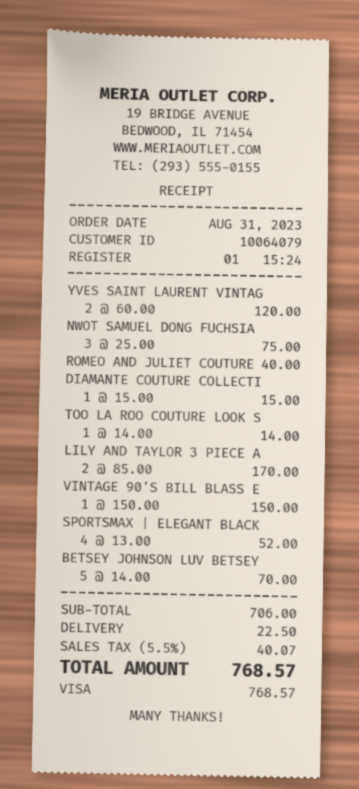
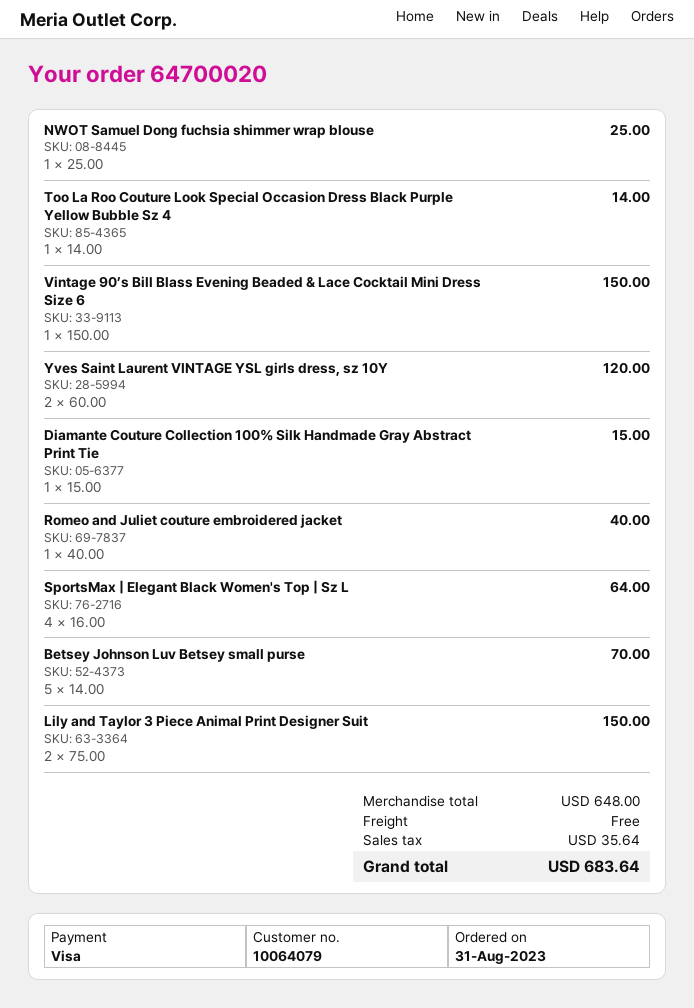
NWOT SAMUEL DONG FUCHSIA: 3 x 25.00 = 75.00 -> 1 x 25.00 = 25.00
LILY AND TAYLOR 3 PIECE A: 2 x 85.00 = 170.00 -> 2 x 75.00 = 150.00
SPORTSMAX | ELEGANT BLACK: 4 x 13.00 = 52.00 -> 4 x 16.00 = 64.00
subtotal: 706.00 -> 648.00
shipping: 22.50 -> 0.00
tax: 40.07 -> 35.64
total: 768.57 -> 683.64

